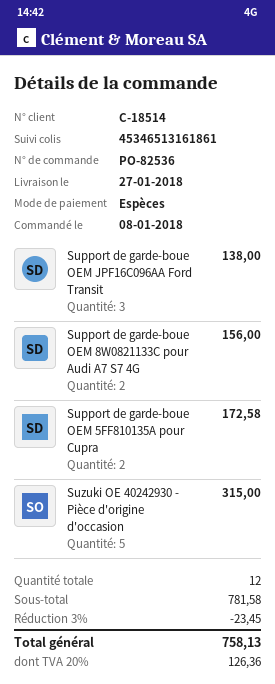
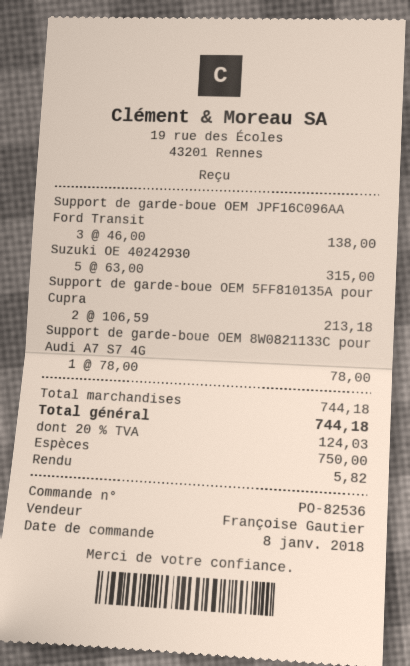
Support de garde-boue OEM 8W0821133C pour Audi A7 S7 4G: 2 for 156.00 -> 1 for 78.00
Support de garde-boue OEM 5FF810135A pour Cupra: 2 for 172.58 -> 2 for 213.18
subtotal: 781.58 -> 744.18
discount: 3% = 23.45 -> none
tax: 20% = 126.36 -> 20% = 124.03
total: 758.13 -> 744.18

